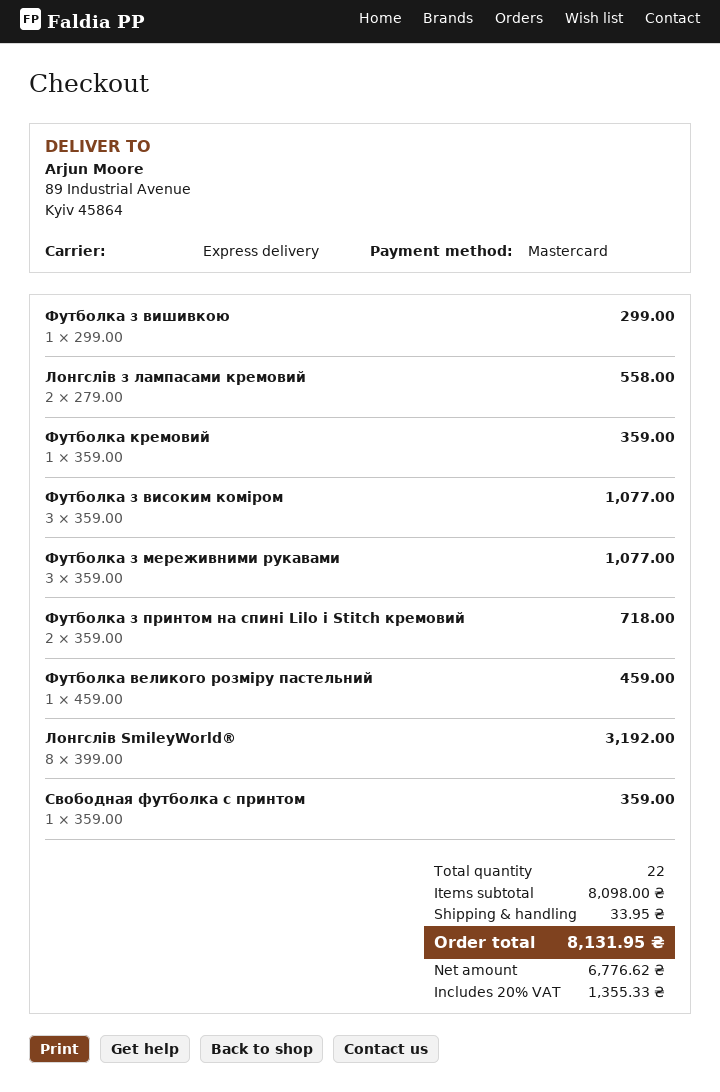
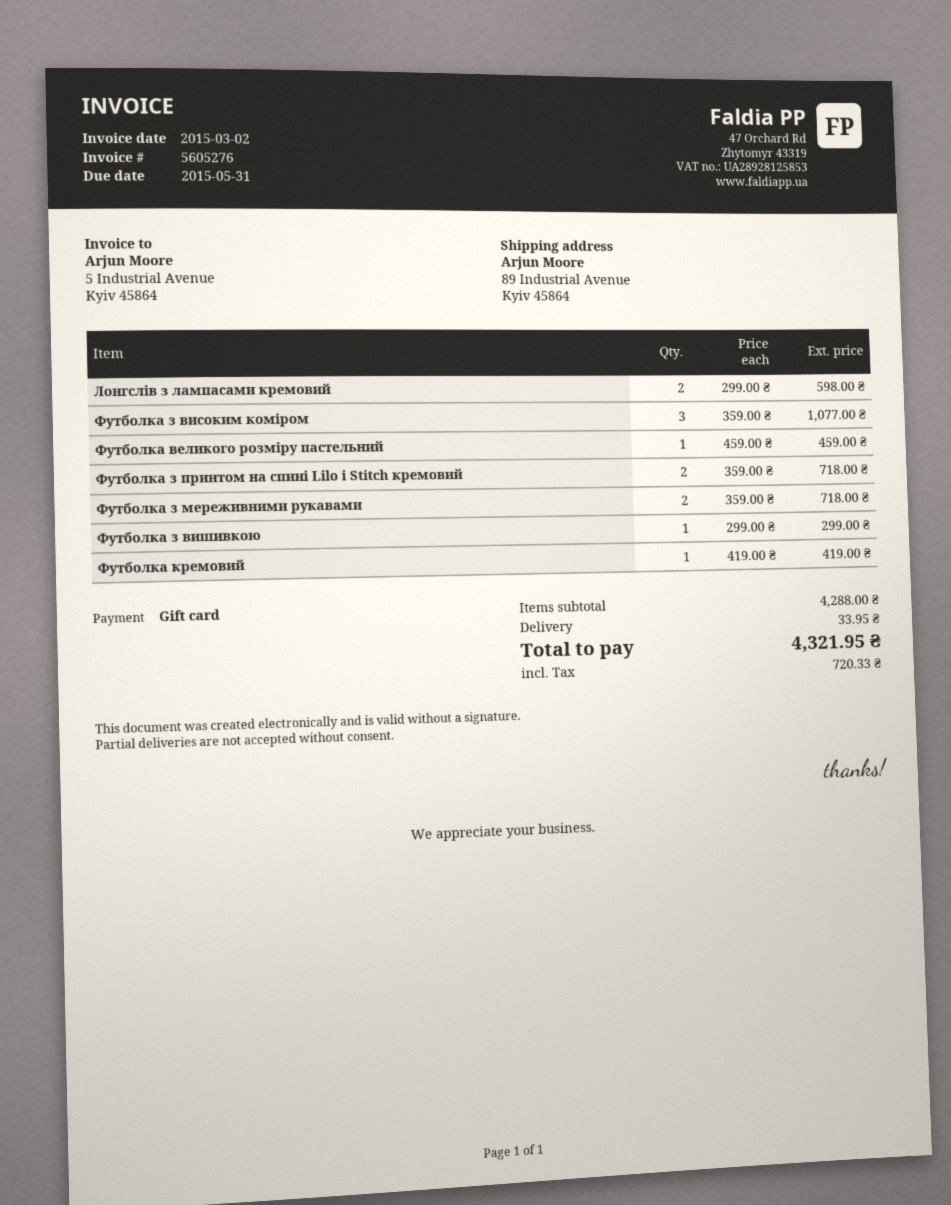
payment method: Mastercard -> gift card
Лонгслів з лампасами кремовий: 2 x 279.00 = 558.00 -> 2 x 299.00 = 598.00
Футболка кремовий: 1 x 359.00 = 359.00 -> 1 x 419.00 = 419.00
Футболка з мереживними рукавами: 3 x 359.00 = 1077.00 -> 2 x 359.00 = 718.00
Лонгслів SmileyWorld®: 8 x 399.00 = 3192.00 -> none
Свободная футболка с принтом: 1 x 359.00 = 359.00 -> none
subtotal: 8098.00 -> 4288.00
tax: 1355.33 -> 720.33
total: 8131.95 -> 4321.95

